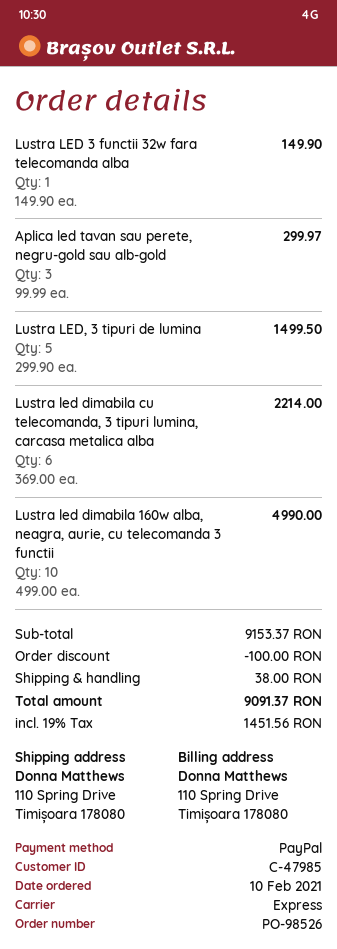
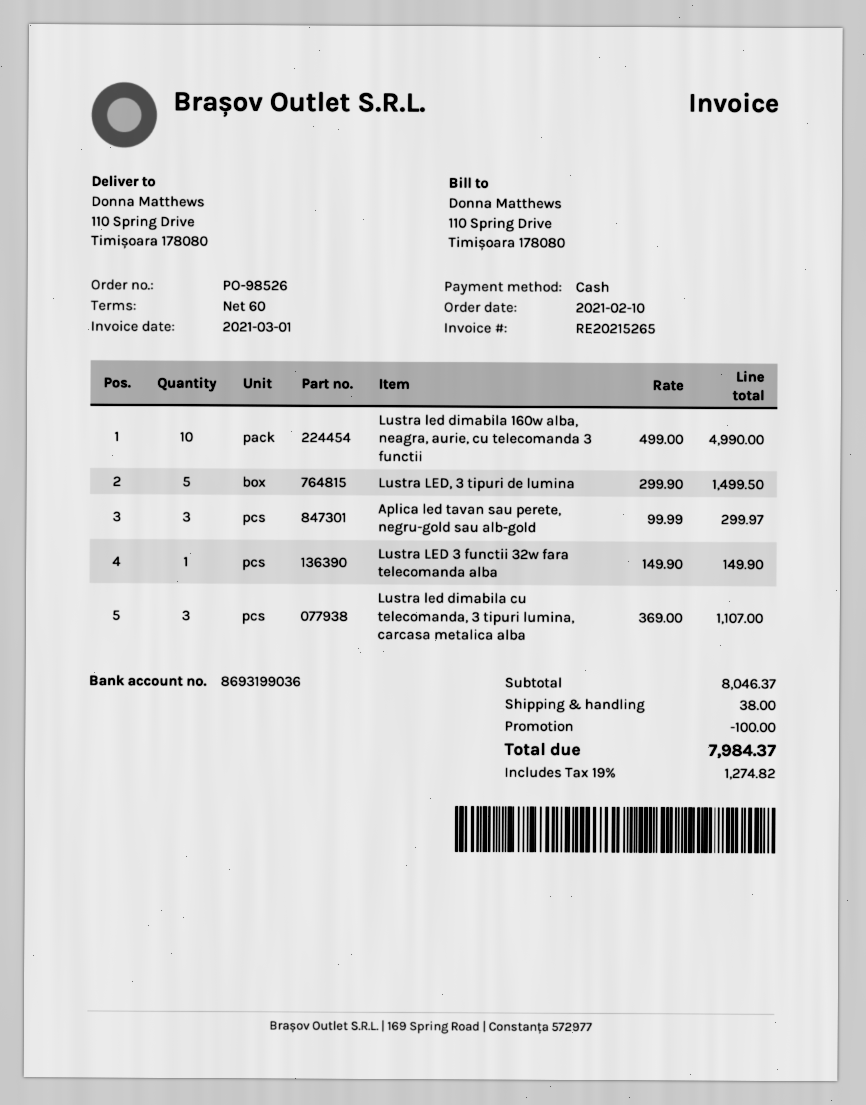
payment method: PayPal -> cash
Lustra led dimabila cu telecomanda, 3 tipuri lumina, carcasa metalica alba: 6 x 369.00 = 2214.00 -> 3 x 369.00 = 1107.00
subtotal: 9153.37 -> 8046.37
tax: 19% = 1451.56 -> 19% = 1274.82
total: 9091.37 -> 7984.37

